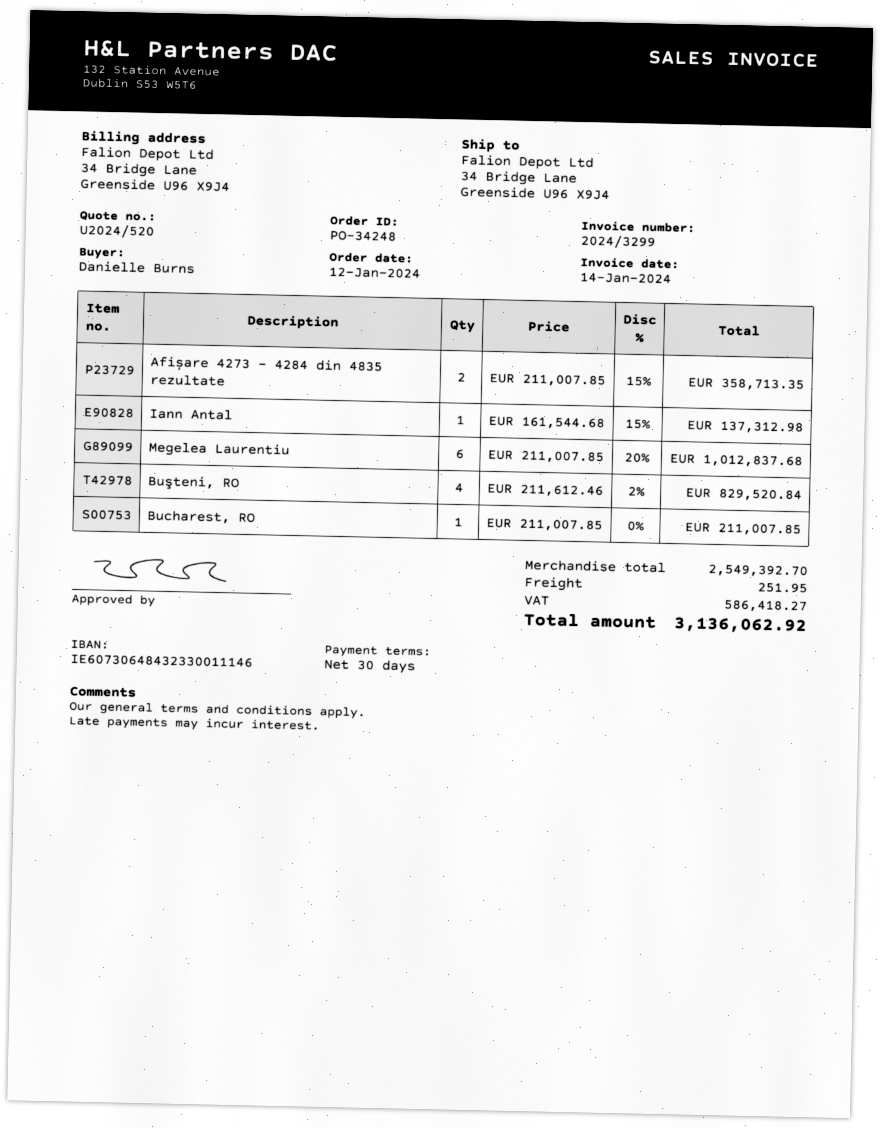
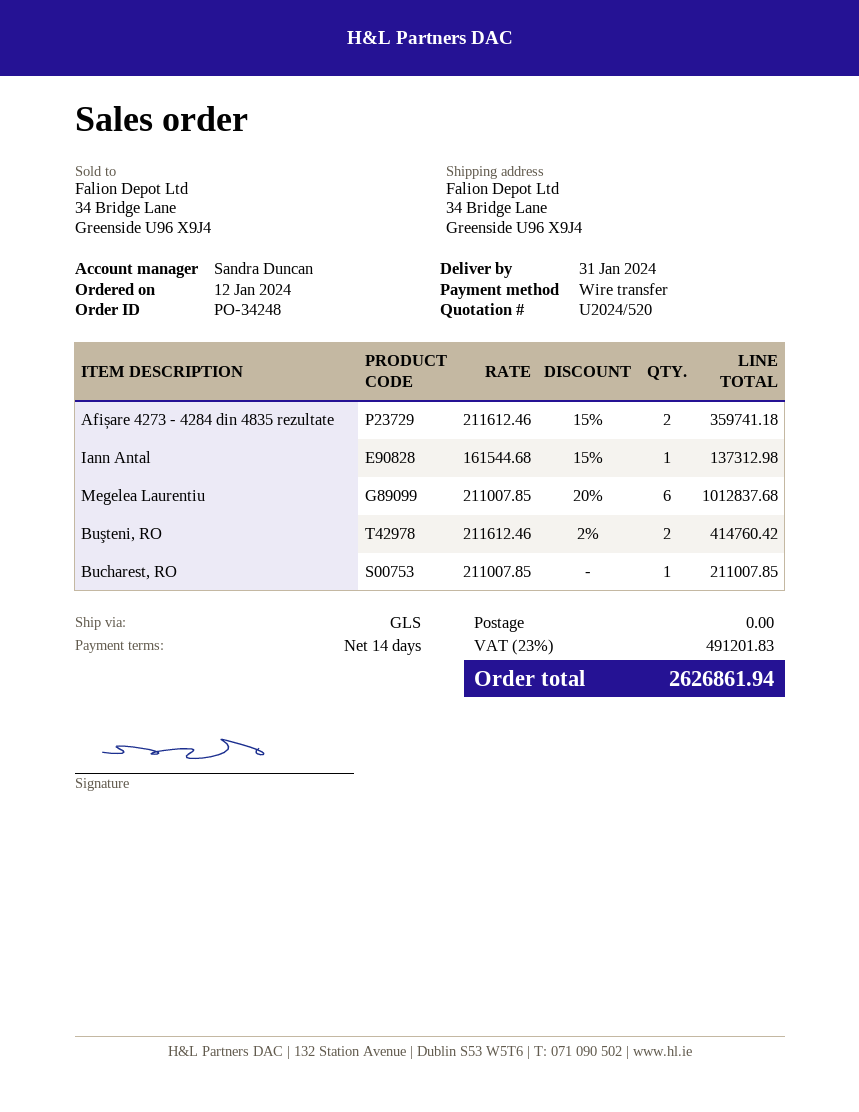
payment terms: 30 days -> 14 days
Afișare 4273 - 4284 din 4835 rezultate: 2 x 211007.85 - 15% = 358713.35 -> 2 x 211612.46 - 15% = 359741.18
Buşteni, RO: 4 x 211612.46 - 2% = 829520.84 -> 2 x 211612.46 - 2% = 414760.42
shipping: 251.95 -> 0.00
tax: 586418.27 -> 491201.83
total: 3136062.92 -> 2626861.94

